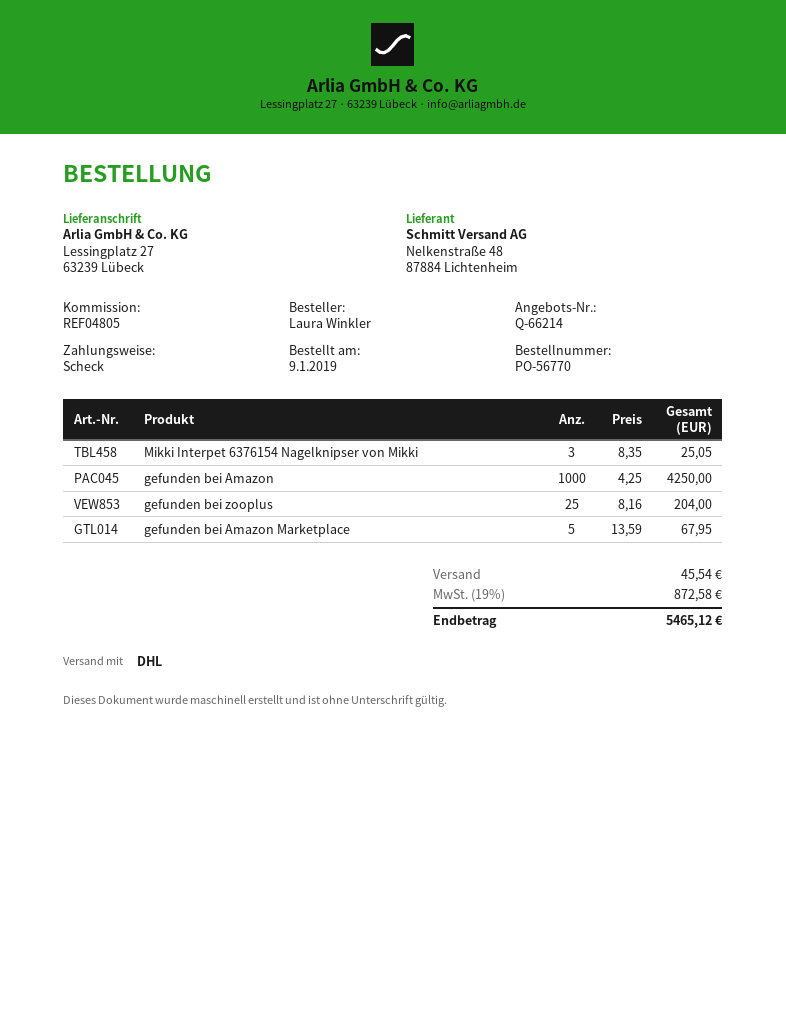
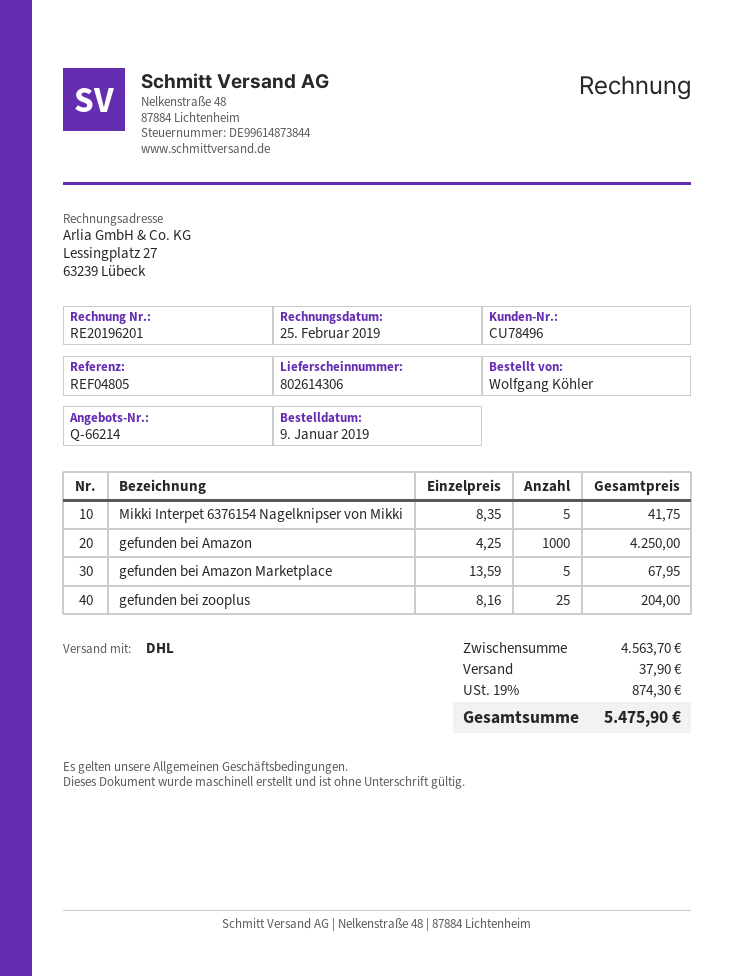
ordered by: Laura Winkler -> Wolfgang Köhler
Mikki Interpet 6376154 Nagelknipser von Mikki: 3 x 8.35 = 25.05 -> 5 x 8.35 = 41.75
shipping: 45.54 -> 37.90
tax: 19% = 872.58 -> 19% = 874.30
total: 5465.12 -> 5475.90

